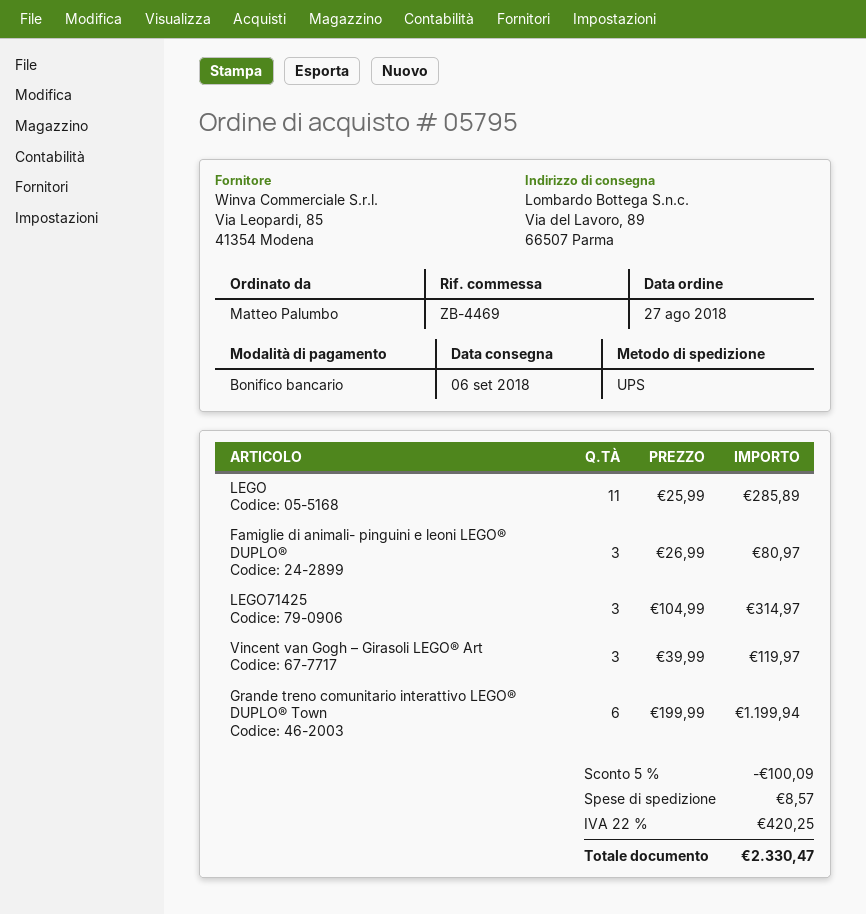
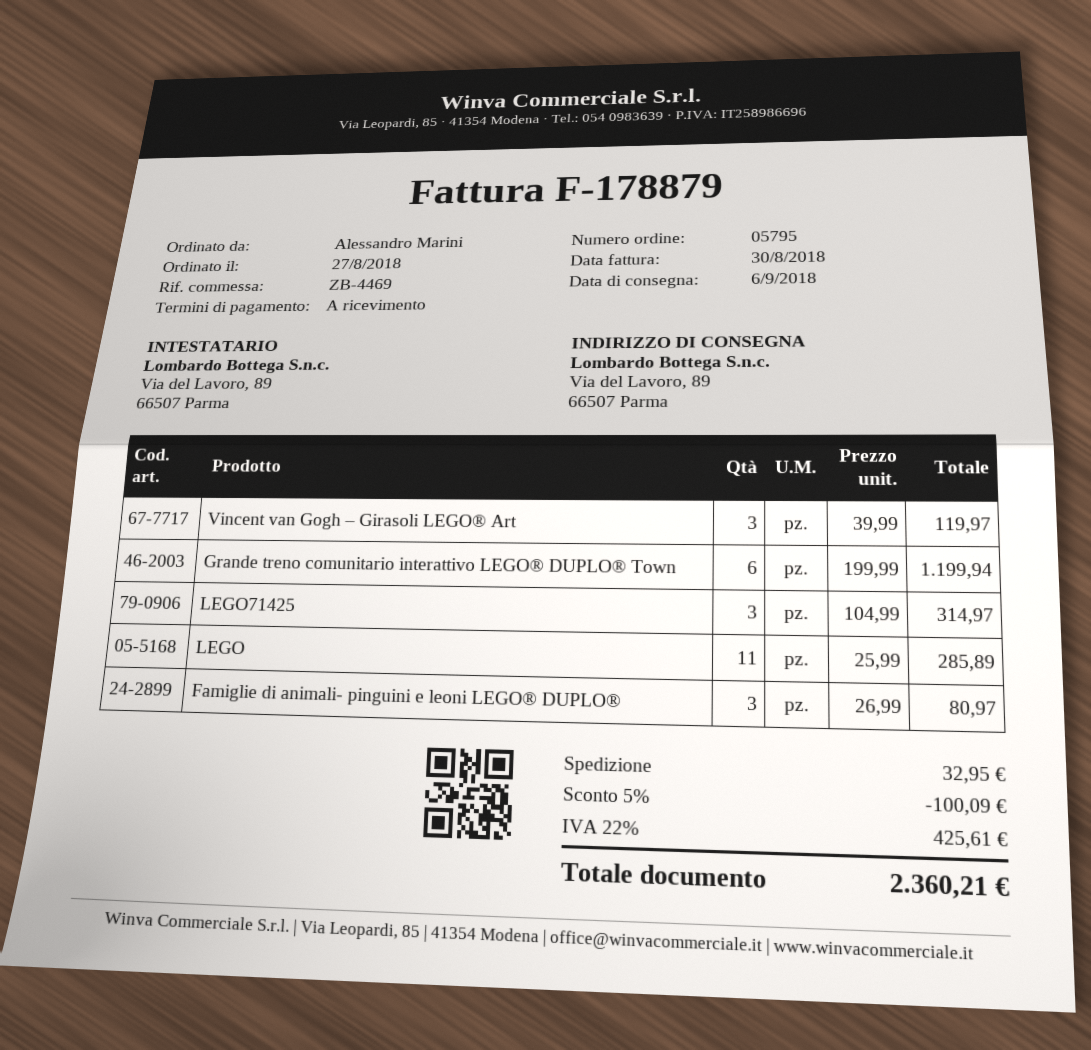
ordered by: Matteo Palumbo -> Alessandro Marini
shipping: 8.57 -> 32.95
tax: 22% = 420.25 -> 22% = 425.61
total: 2330.47 -> 2360.21

